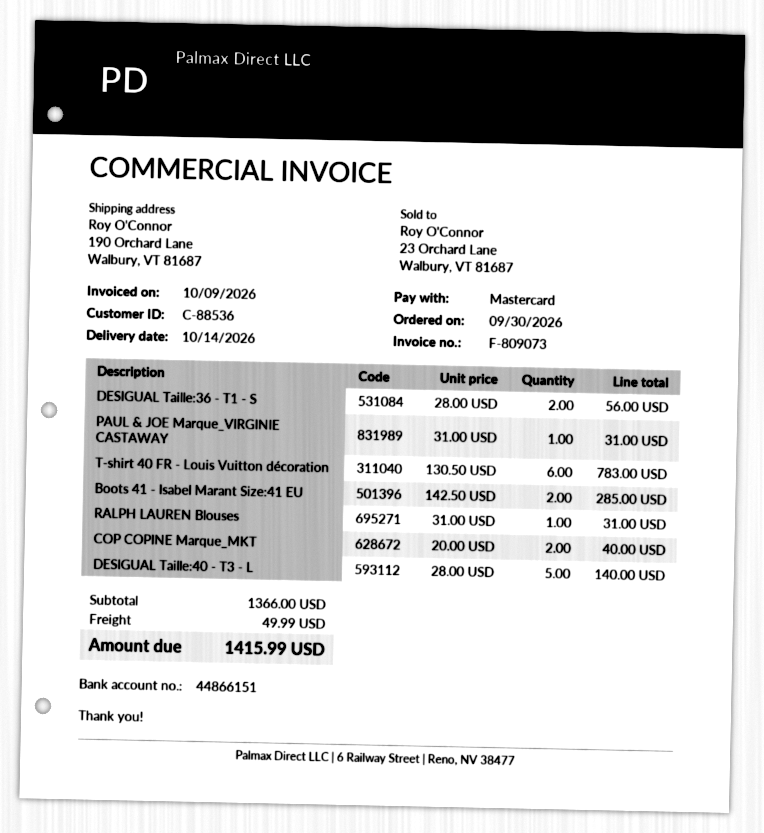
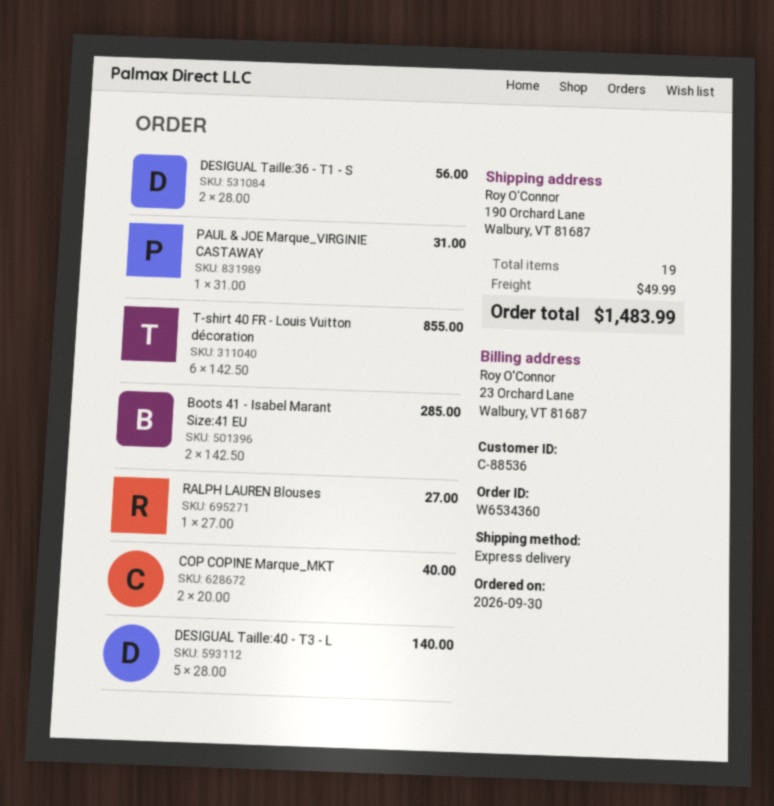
T-shirt 40 FR - Louis Vuitton décoration: 6 x 130.50 = 783.00 -> 6 x 142.50 = 855.00
RALPH LAUREN Blouses: 1 x 31.00 = 31.00 -> 1 x 27.00 = 27.00
total: 1415.99 -> 1483.99

